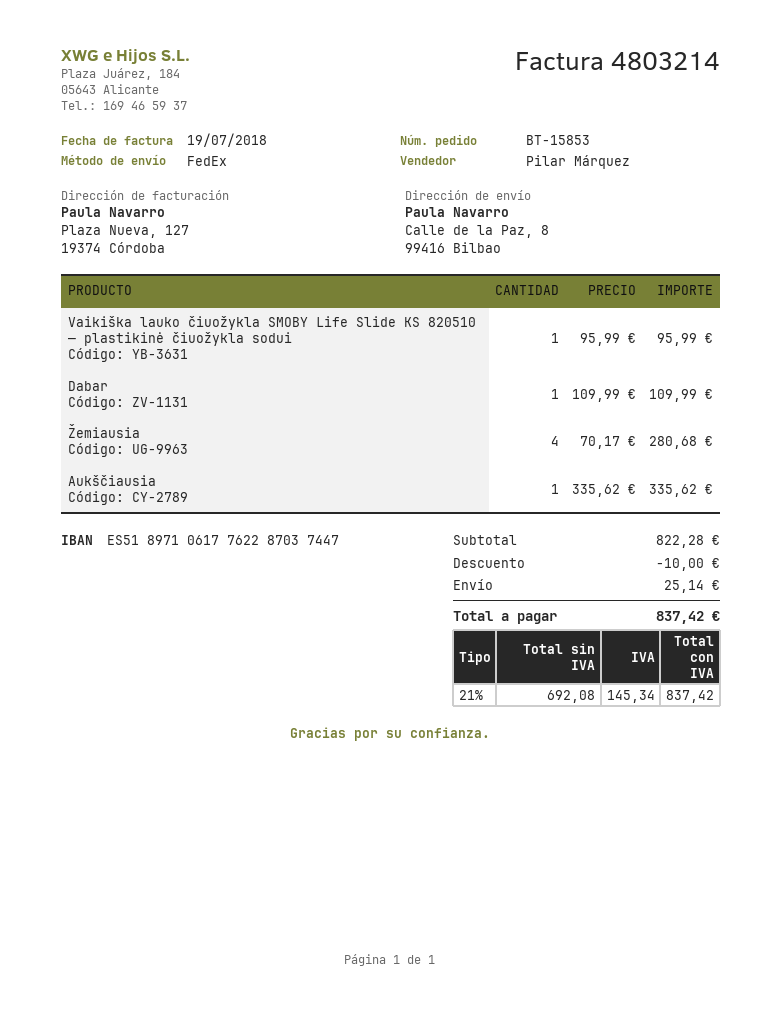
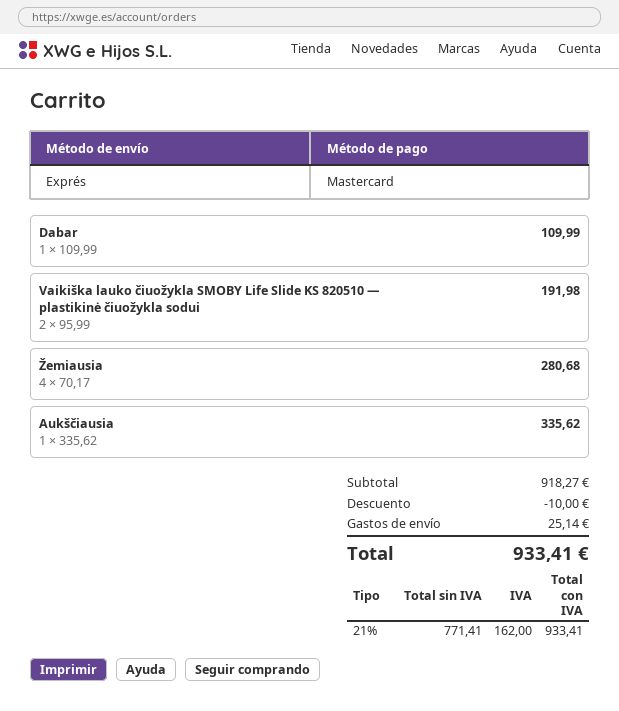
shipping method: FedEx -> express
Vaikiška lauko čiuožykla SMOBY Life Slide KS 820510 — plastikinė čiuožykla sodui: 1 x 95.99 = 95.99 -> 2 x 95.99 = 191.98
subtotal: 822.28 -> 918.27
net: 692.08 -> 771.41
tax: 21% = 145.34 -> 21% = 162.00
total: 837.42 -> 933.41

